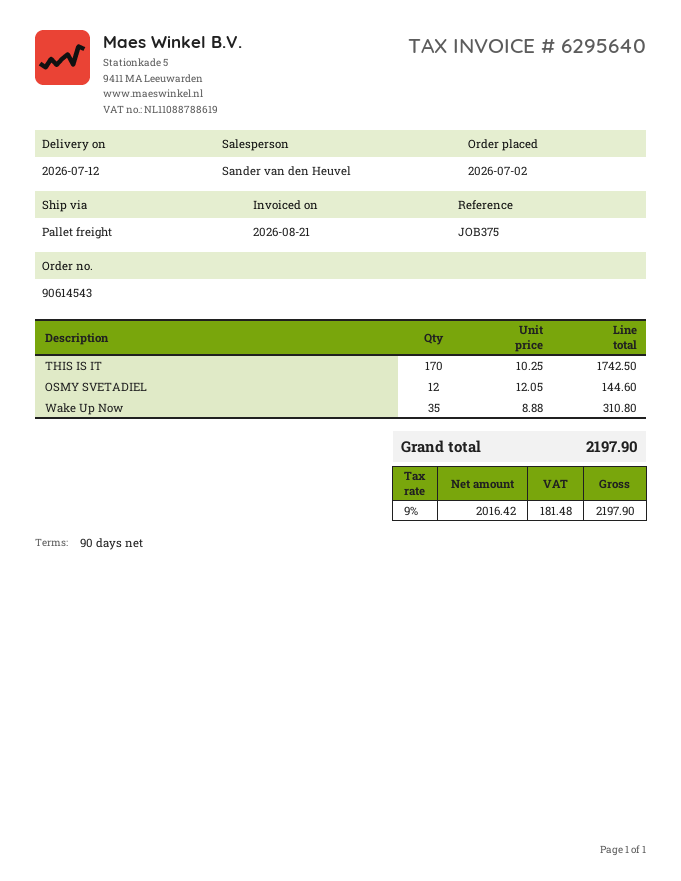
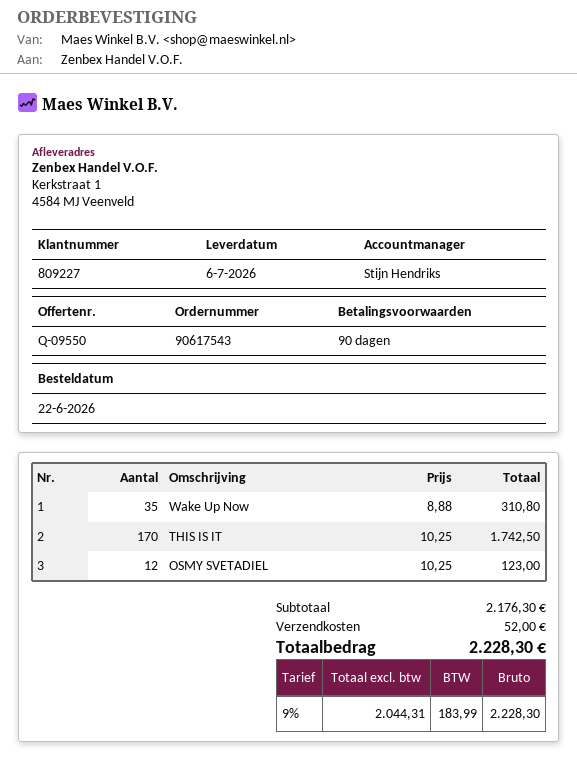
order number: 90614543 -> 90617543
order date: 2026-07-02 -> 2026-06-22
delivery date: 2026-07-12 -> 2026-07-06
sales rep: Sander van den Heuvel -> Stijn Hendriks
OSMY SVETADIEL: 12 x 12.05 = 144.60 -> 12 x 10.25 = 123.00
shipping: none -> 52.00
net: 2016.42 -> 2044.31
tax: 9% = 181.48 -> 9% = 183.99
total: 2197.90 -> 2228.30

